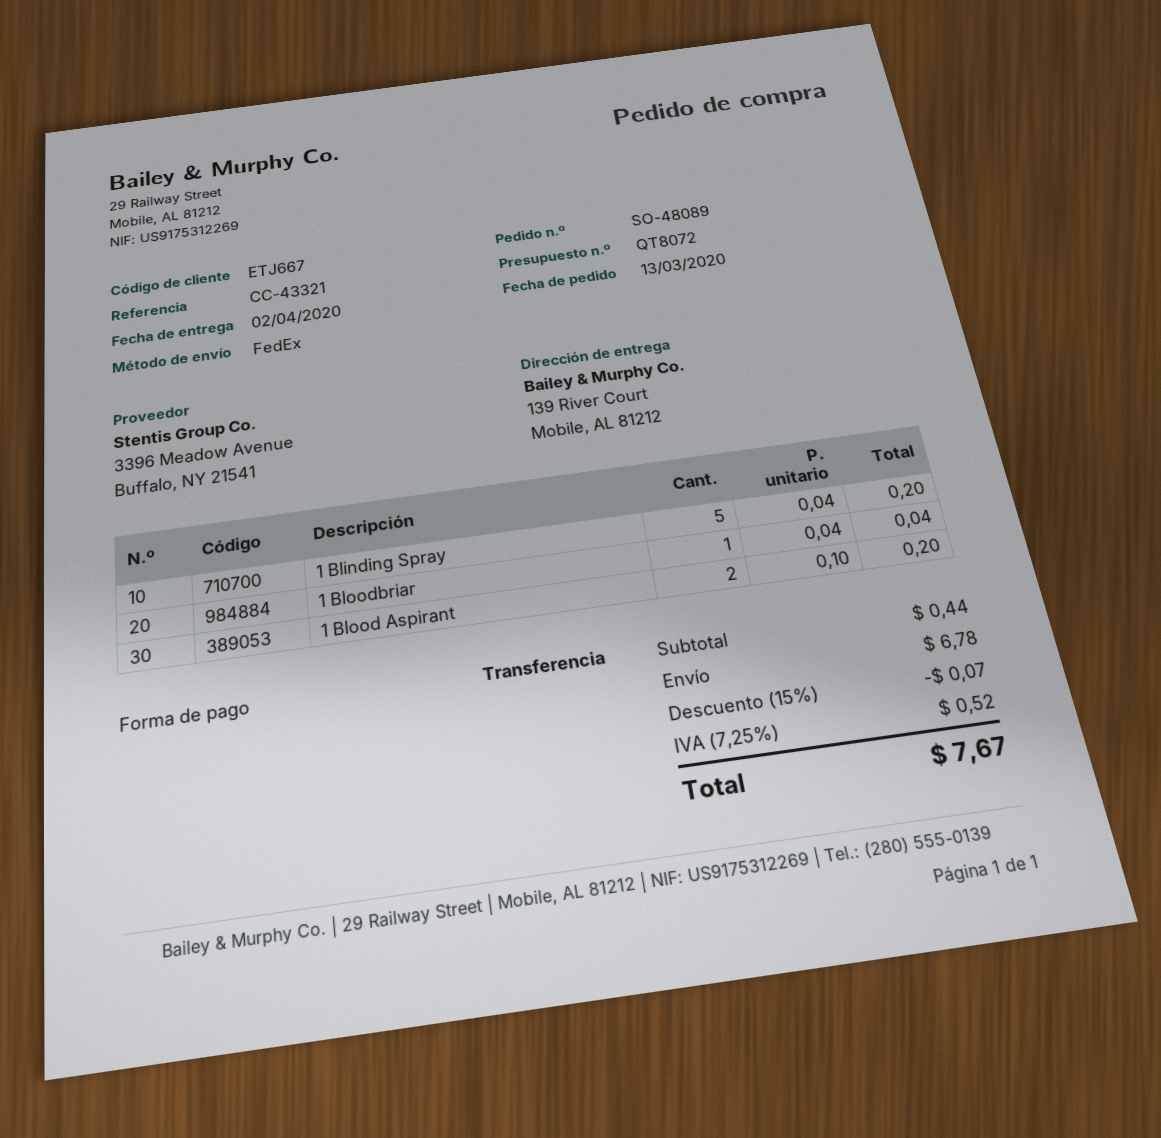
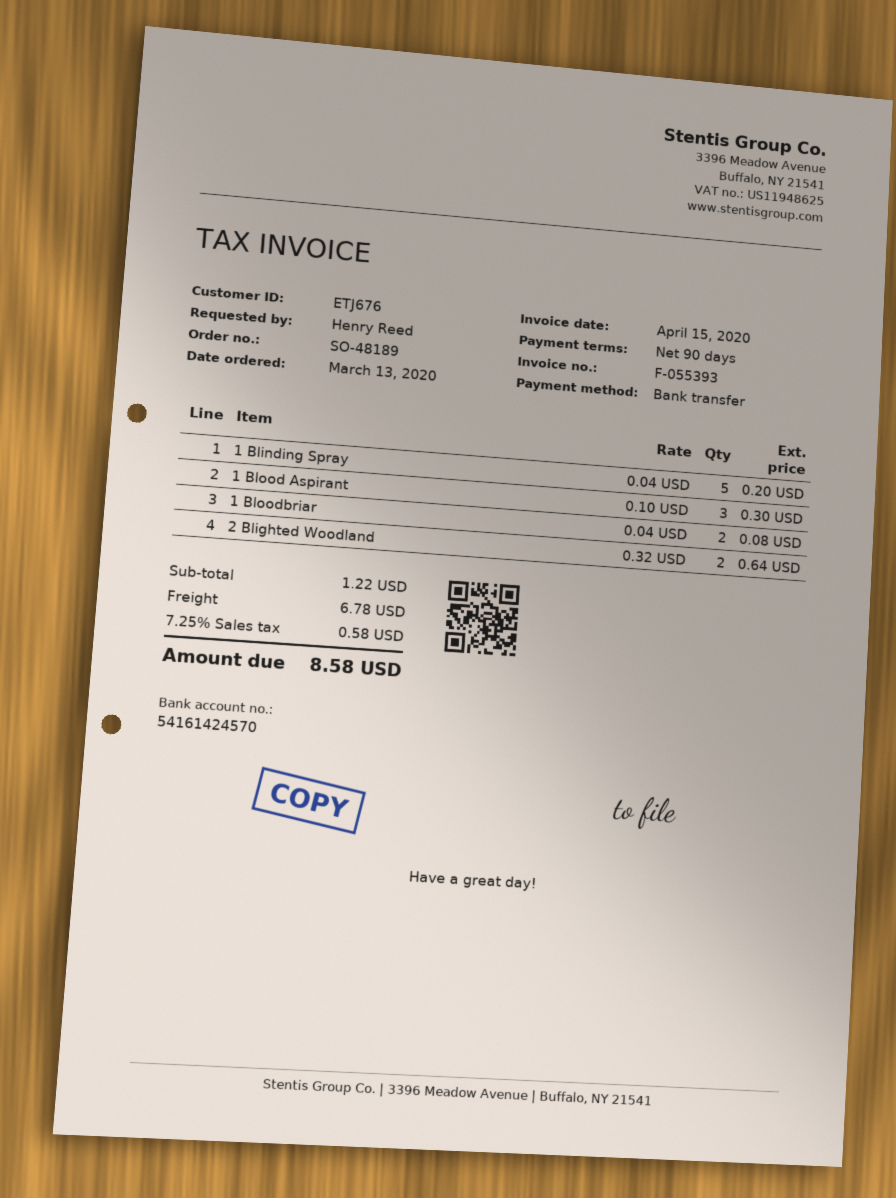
order number: SO-48089 -> SO-48189
customer number: ETJ667 -> ETJ676
1 Bloodbriar: 1 x 0.04 = 0.04 -> 2 x 0.04 = 0.08
1 Blood Aspirant: 2 x 0.10 = 0.20 -> 3 x 0.10 = 0.30
2 Blighted Woodland: none -> 2 x 0.32 = 0.64
subtotal: 0.44 -> 1.22
discount: 15% = 0.07 -> none
tax: 7.25% = 0.52 -> 7.25% = 0.58
total: 7.67 -> 8.58

